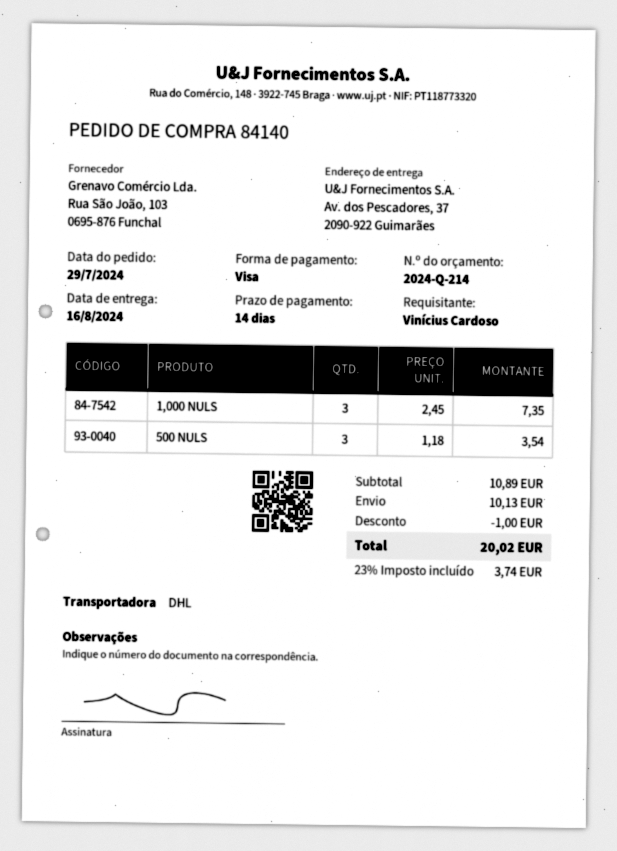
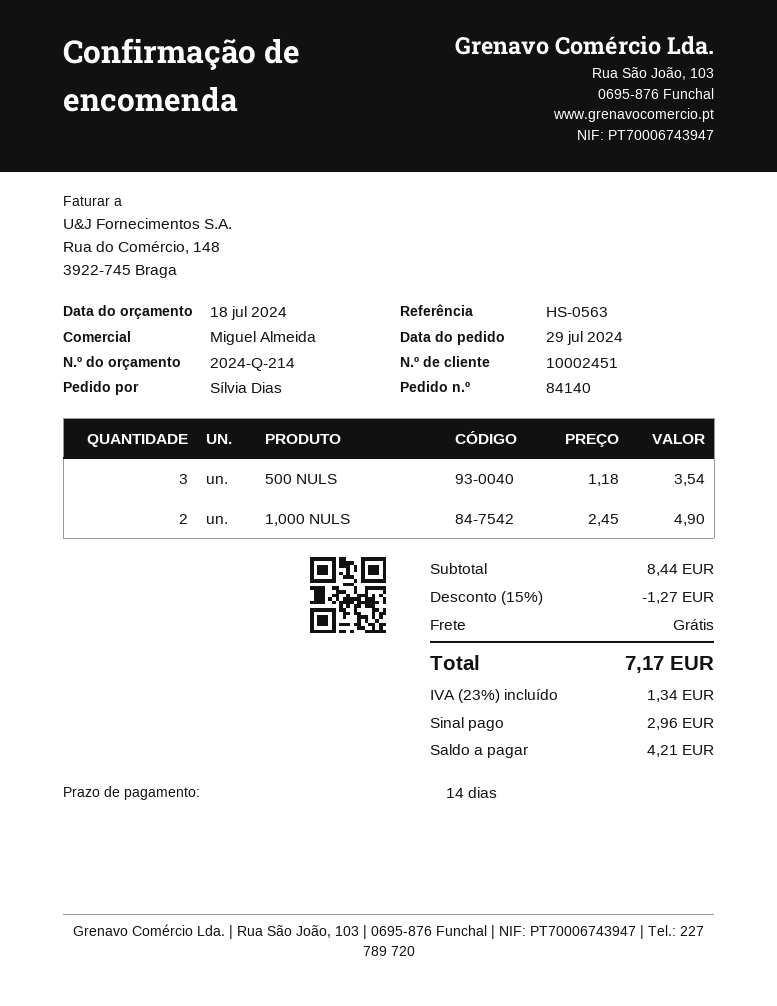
ordered by: Vinícius Cardoso -> Sílvia Dias
1,000 NULS: 3 x 2.45 = 7.35 -> 2 x 2.45 = 4.90
subtotal: 10.89 -> 8.44
discount: 1.00 -> 1.27
shipping: 10.13 -> 0.00
tax: 23% = 3.74 -> 23% = 1.34
total: 20.02 -> 7.17

